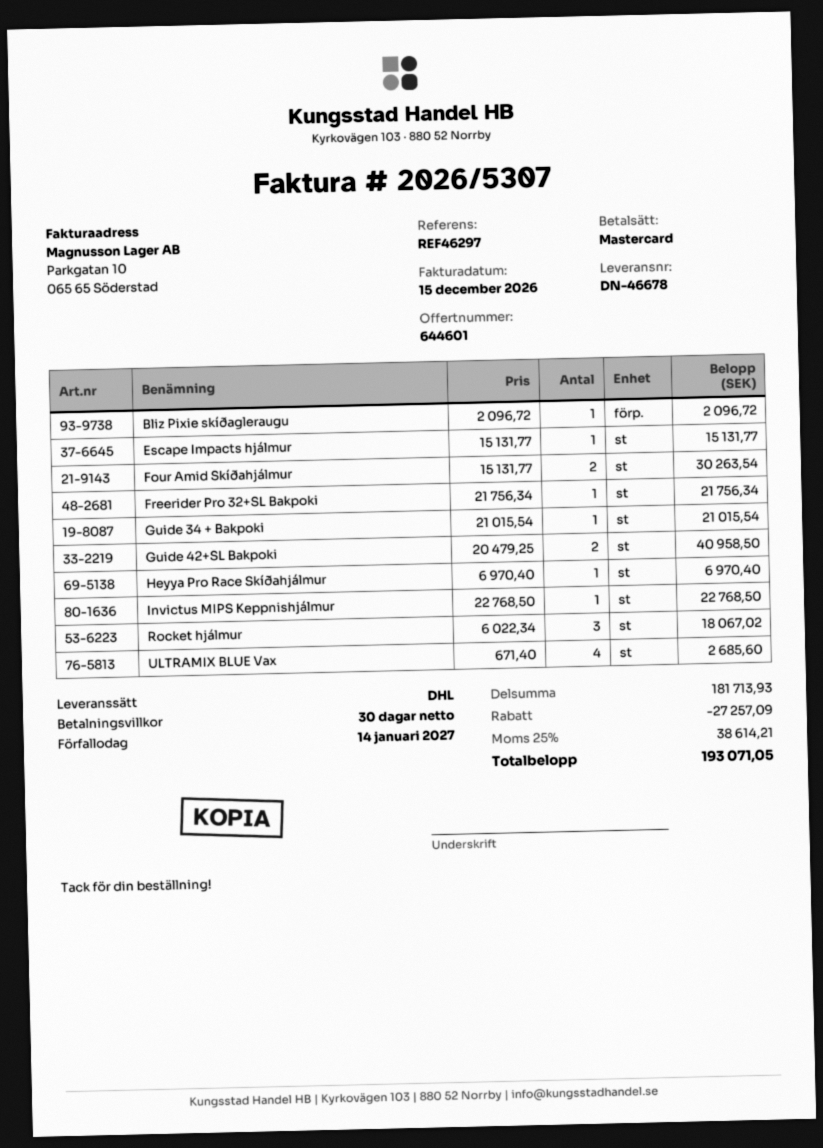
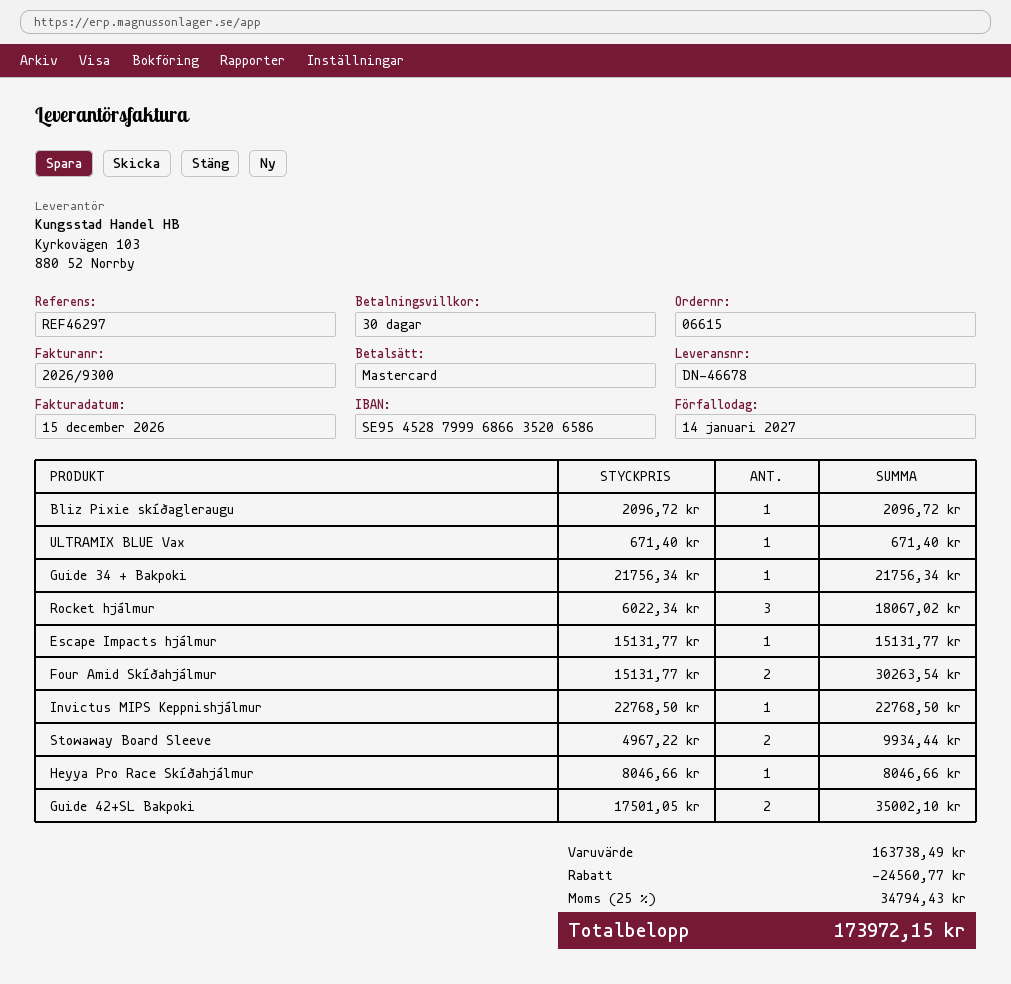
invoice number: 2026/5307 -> 2026/9300
Freerider Pro 32+SL Bakpoki: 1 x 21756.34 = 21756.34 -> none
Guide 34 + Bakpoki: 1 x 21015.54 = 21015.54 -> 1 x 21756.34 = 21756.34
Guide 42+SL Bakpoki: 2 x 20479.25 = 40958.50 -> 2 x 17501.05 = 35002.10
Heyya Pro Race Skíðahjálmur: 1 x 6970.40 = 6970.40 -> 1 x 8046.66 = 8046.66
ULTRAMIX BLUE Vax: 4 x 671.40 = 2685.60 -> 1 x 671.40 = 671.40
Stowaway Board Sleeve: none -> 2 x 4967.22 = 9934.44
subtotal: 181713.93 -> 163738.49
discount: 27257.09 -> 24560.77
tax: 25% = 38614.21 -> 25% = 34794.43
total: 193071.05 -> 173972.15

